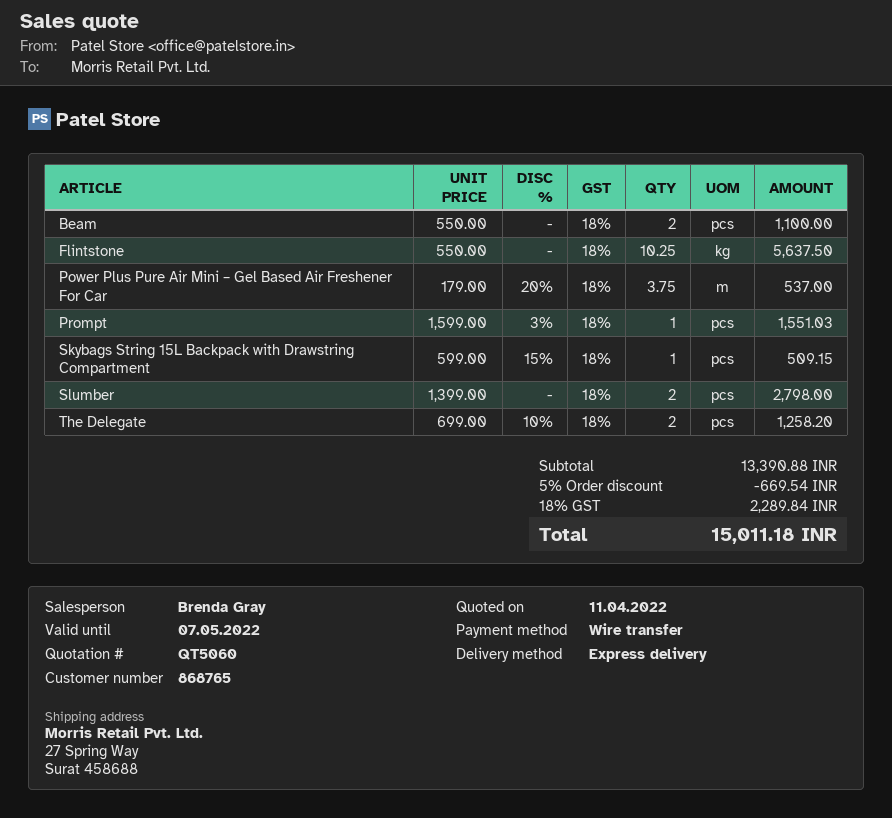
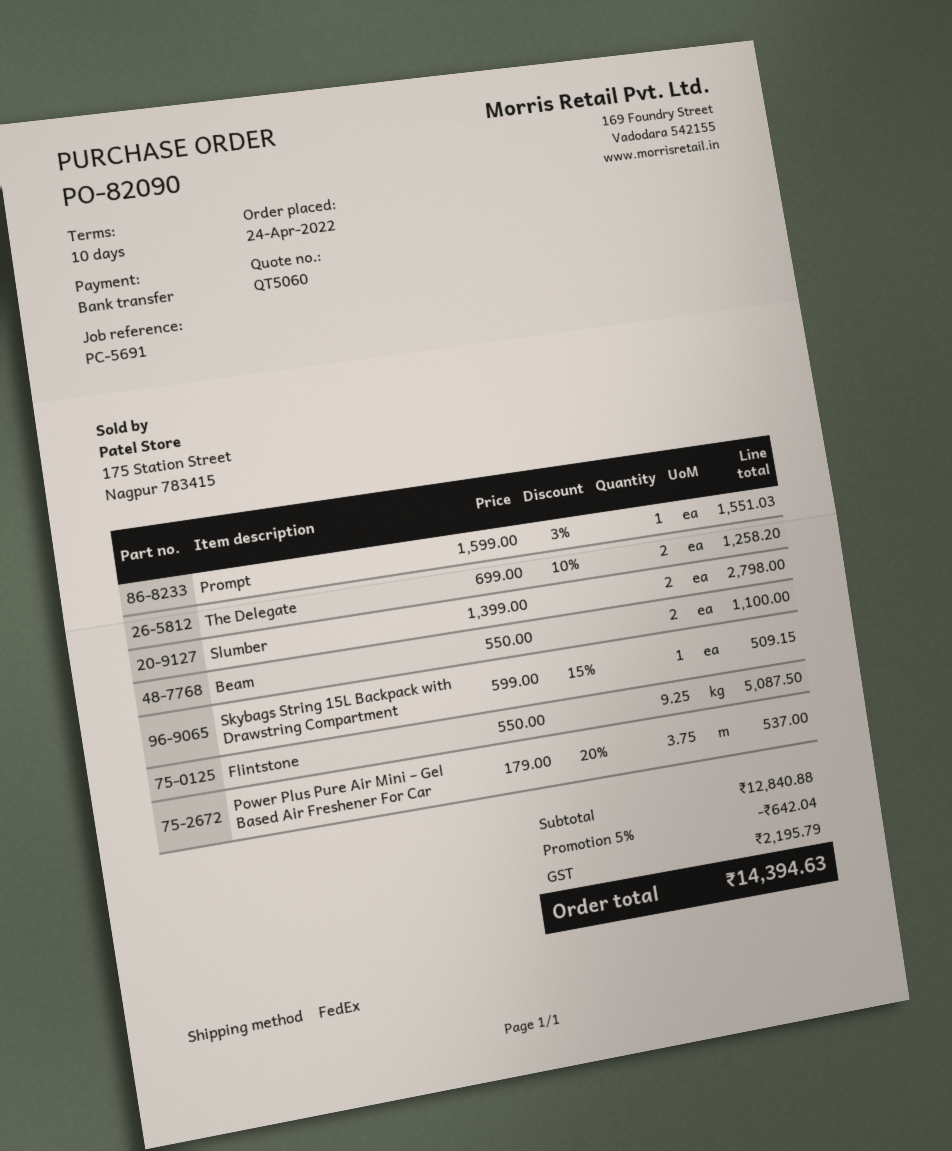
shipping method: express -> FedEx
Flintstone: 10.25 x 550.00 = 5637.50 -> 9.25 x 550.00 = 5087.50
subtotal: 13390.88 -> 12840.88
discount: 5% = 669.54 -> 5% = 642.04
tax: 2289.84 -> 2195.79
total: 15011.18 -> 14394.63

